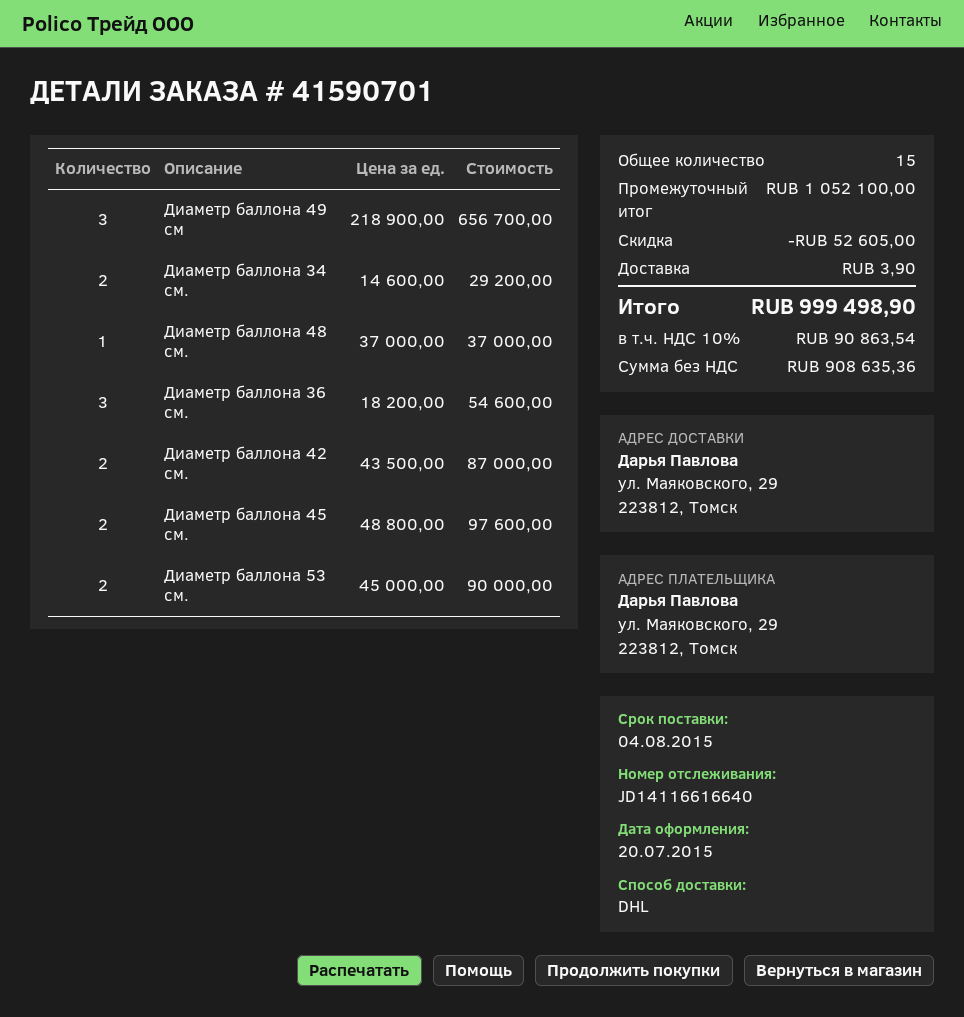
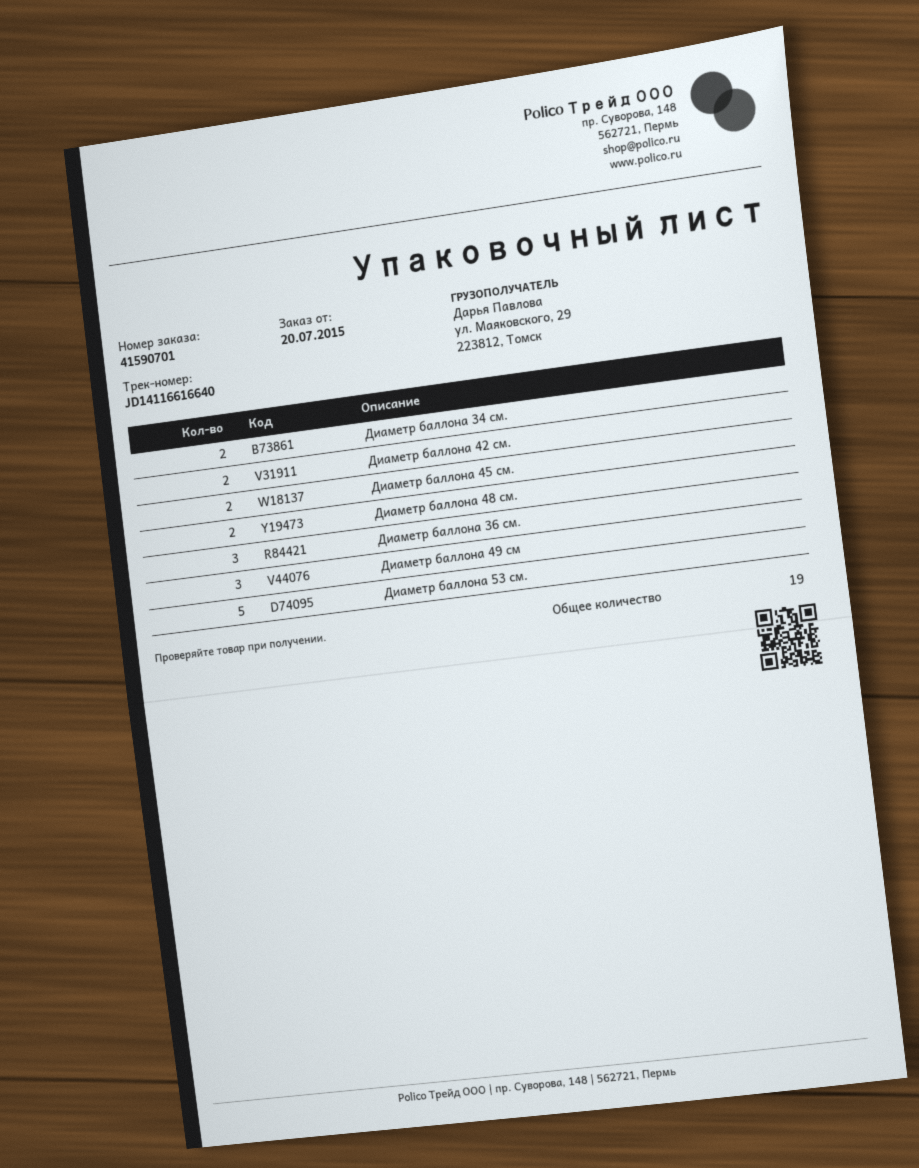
Диаметр баллона 48 см.: 1 -> 2
Диаметр баллона 53 см.: 2 -> 5
total quantity: 15 -> 19

